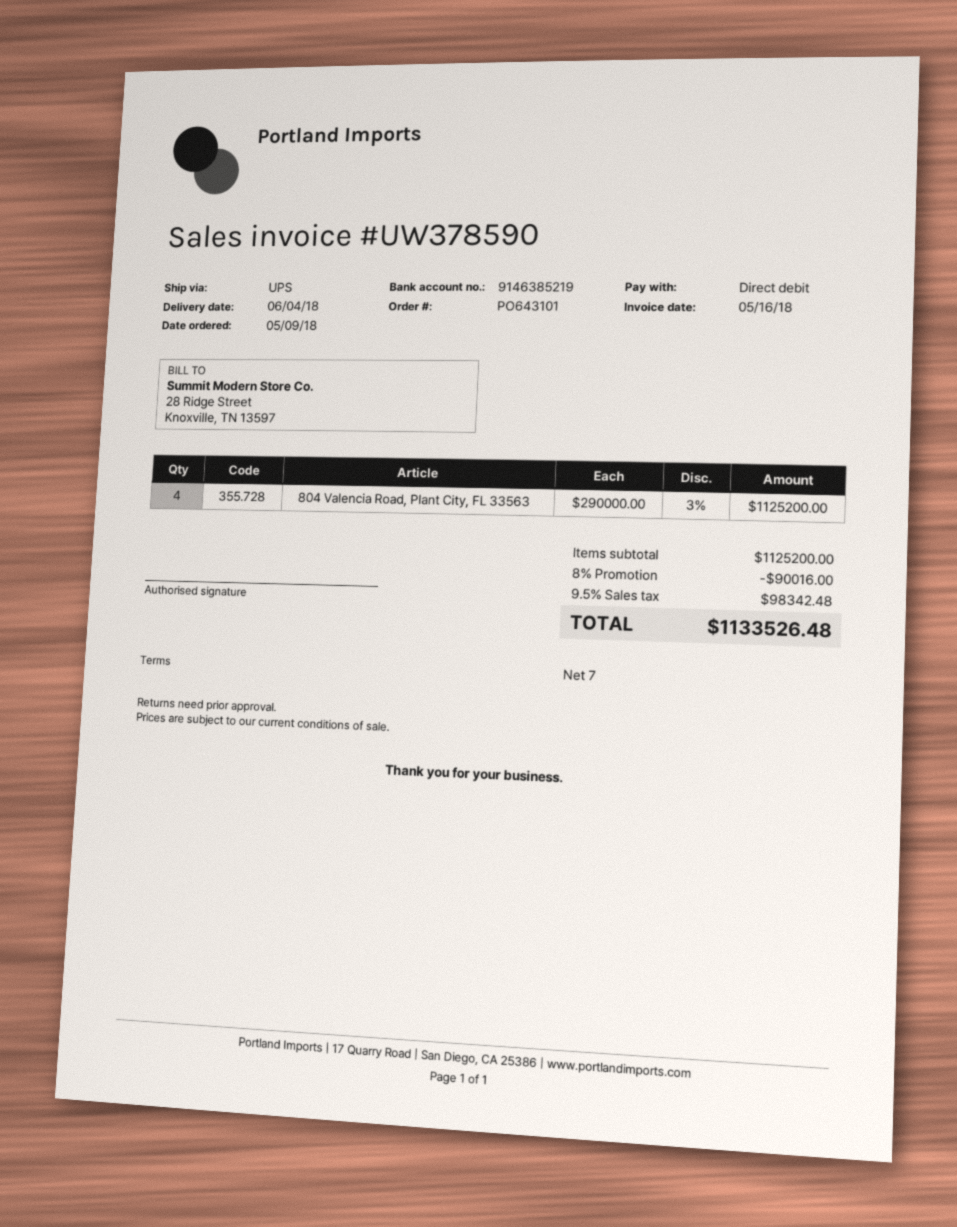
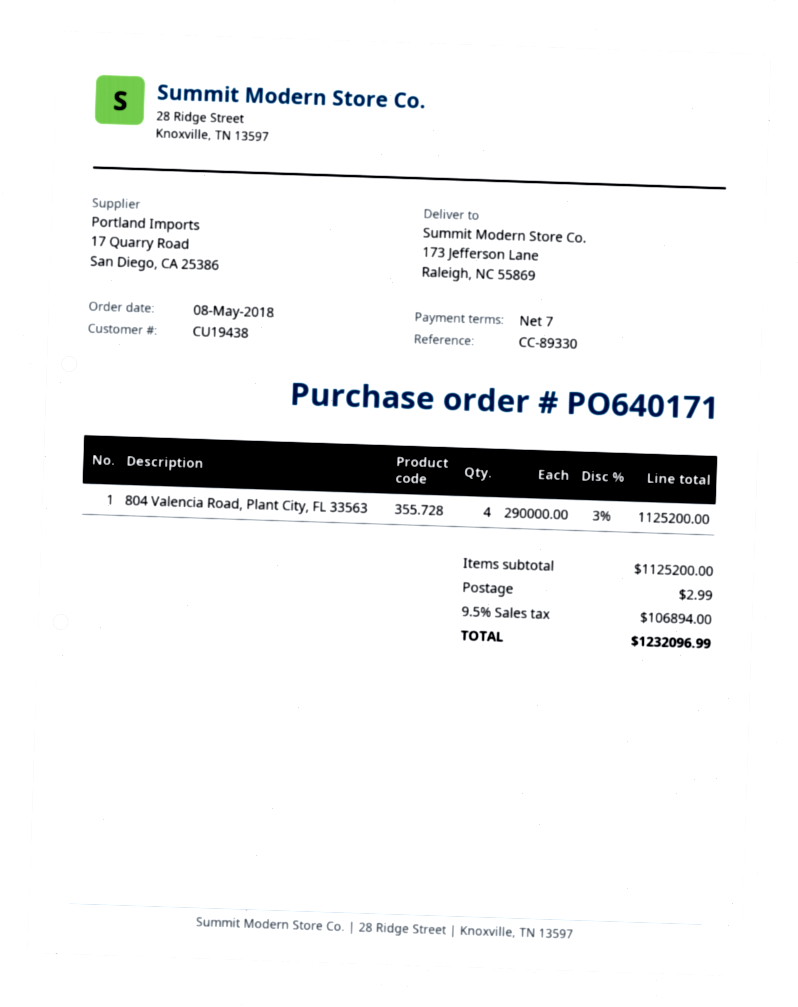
order number: PO643101 -> PO640171
order date: 2018-05-09 -> 2018-05-08
discount: 8% = 90016.00 -> none
shipping: none -> 2.99
tax: 9.5% = 98342.48 -> 9.5% = 106894.00
total: 1133526.48 -> 1232096.99

